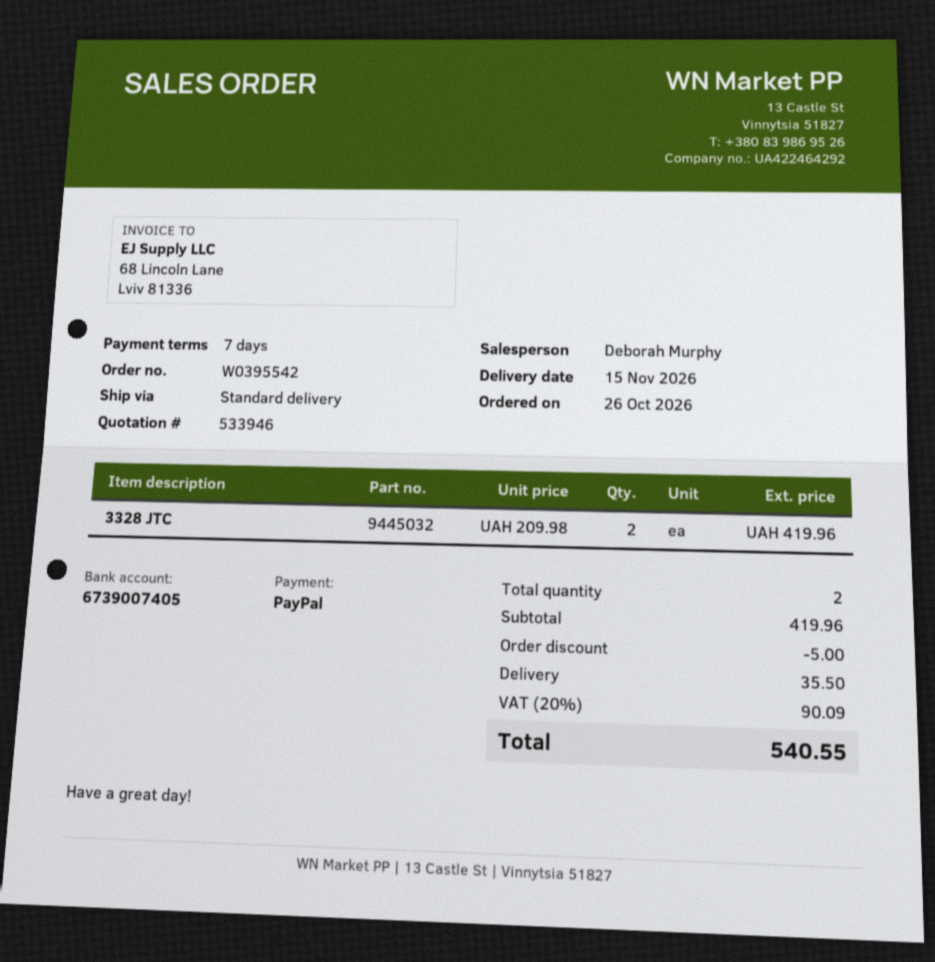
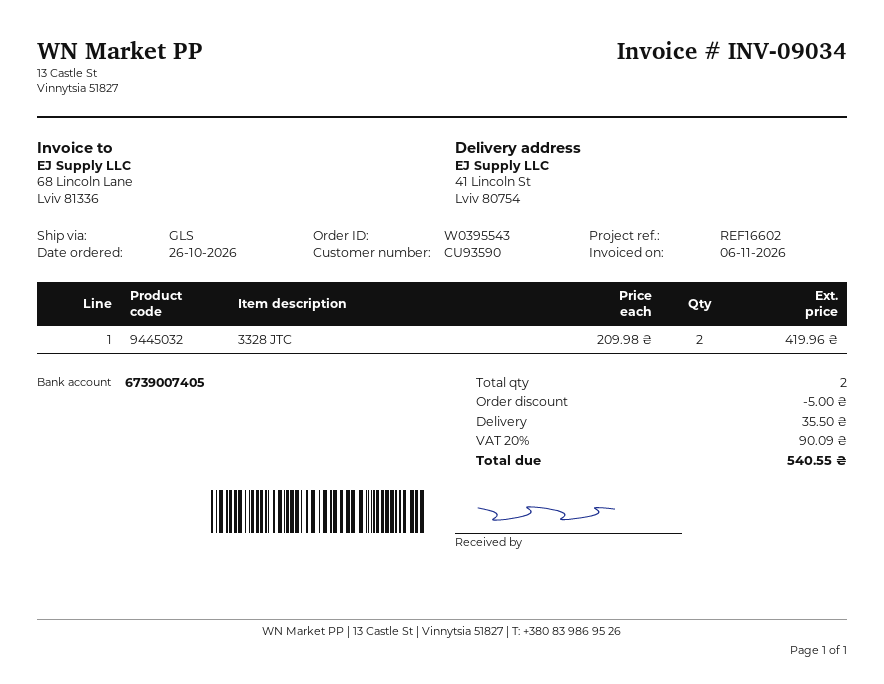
order number: W0395542 -> W0395543
shipping method: standard -> GLS

